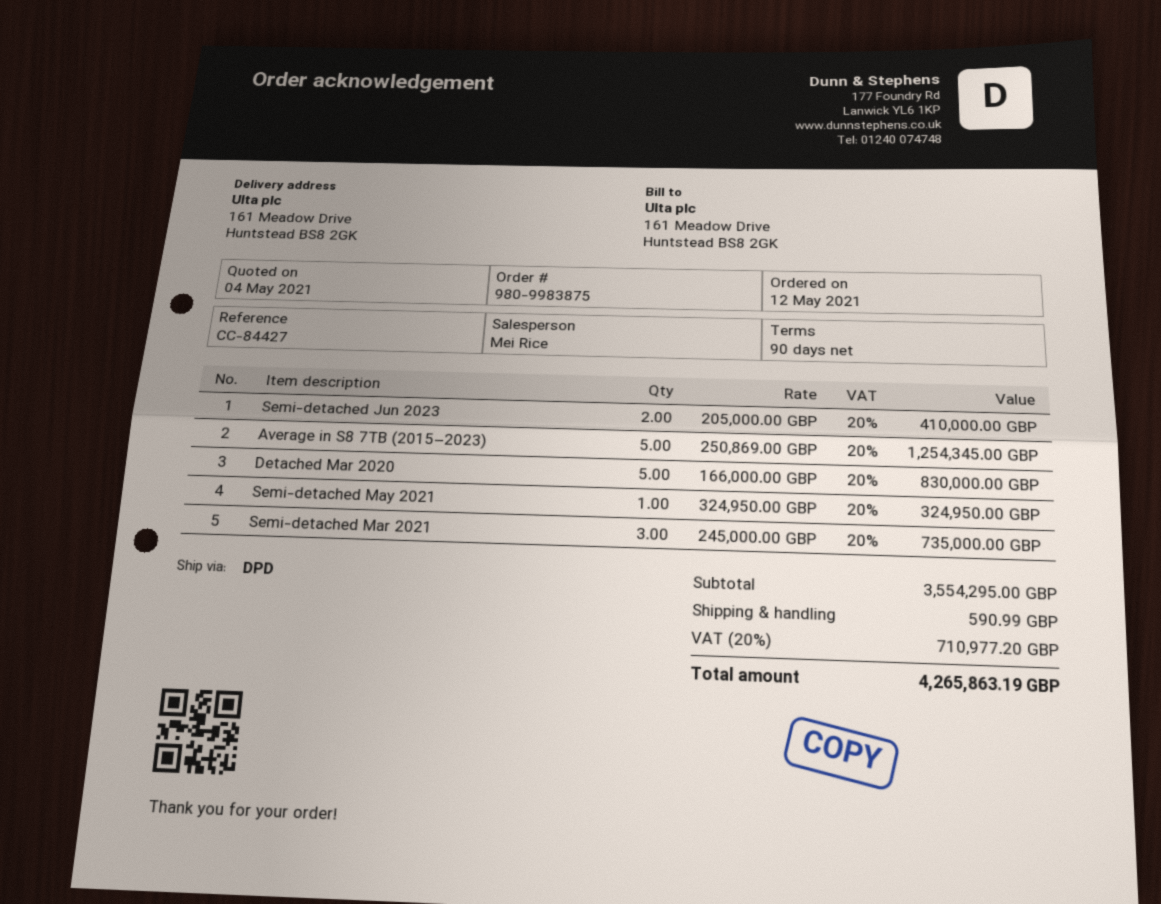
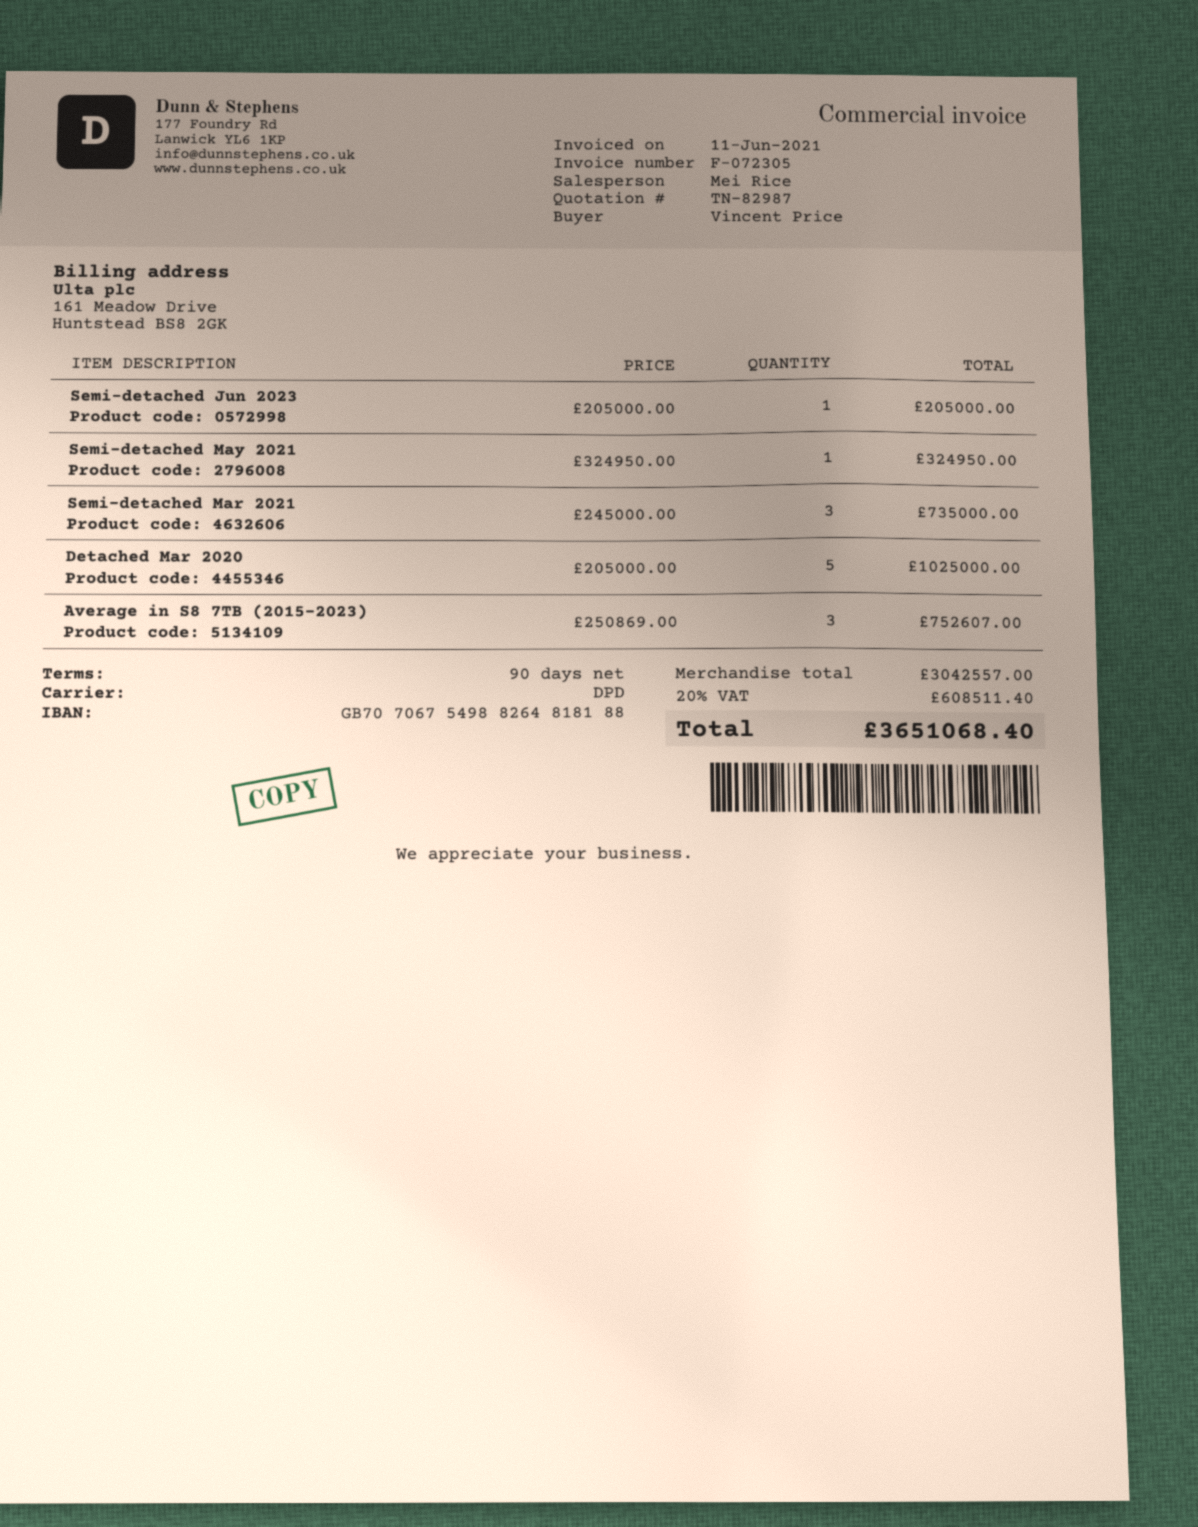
Semi-detached Jun 2023: 2 x 205000.00 = 410000.00 -> 1 x 205000.00 = 205000.00
Average in S8 7TB (2015–2023): 5 x 250869.00 = 1254345.00 -> 3 x 250869.00 = 752607.00
Detached Mar 2020: 5 x 166000.00 = 830000.00 -> 5 x 205000.00 = 1025000.00
subtotal: 3554295.00 -> 3042557.00
shipping: 590.99 -> none
tax: 20% = 710977.20 -> 20% = 608511.40
total: 4265863.19 -> 3651068.40

